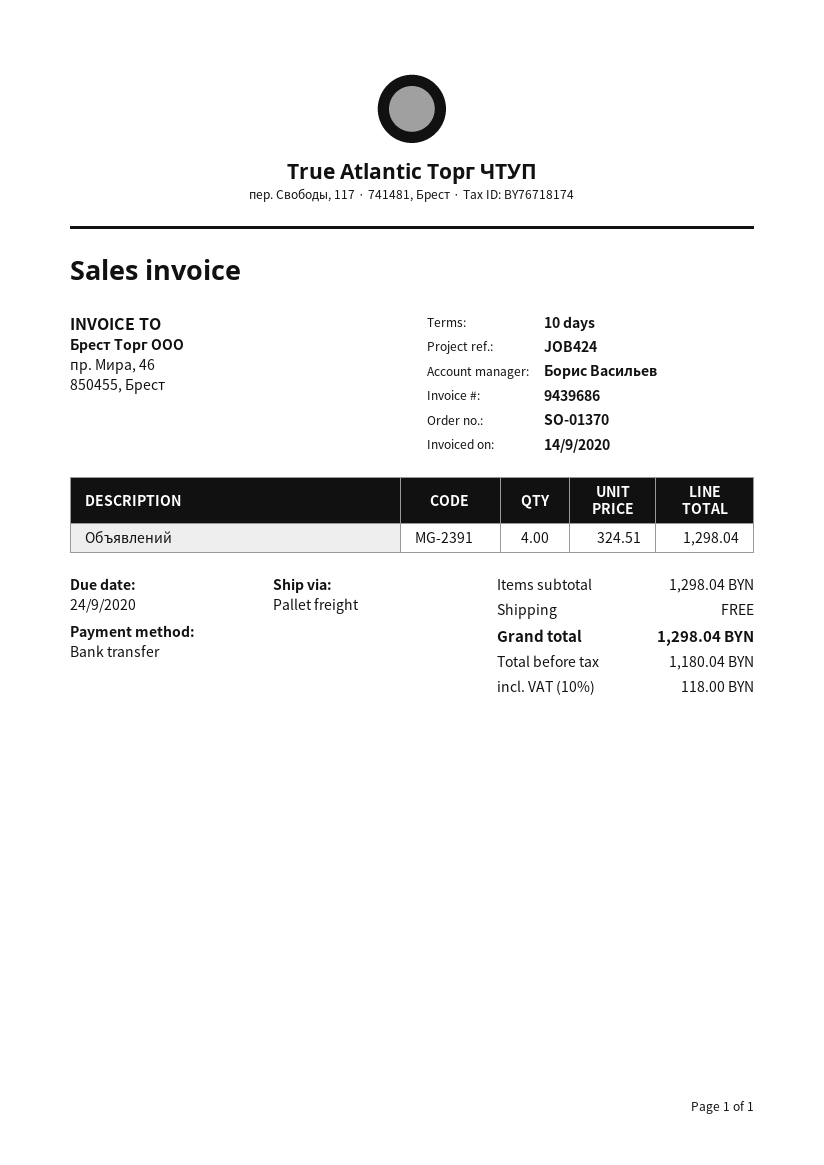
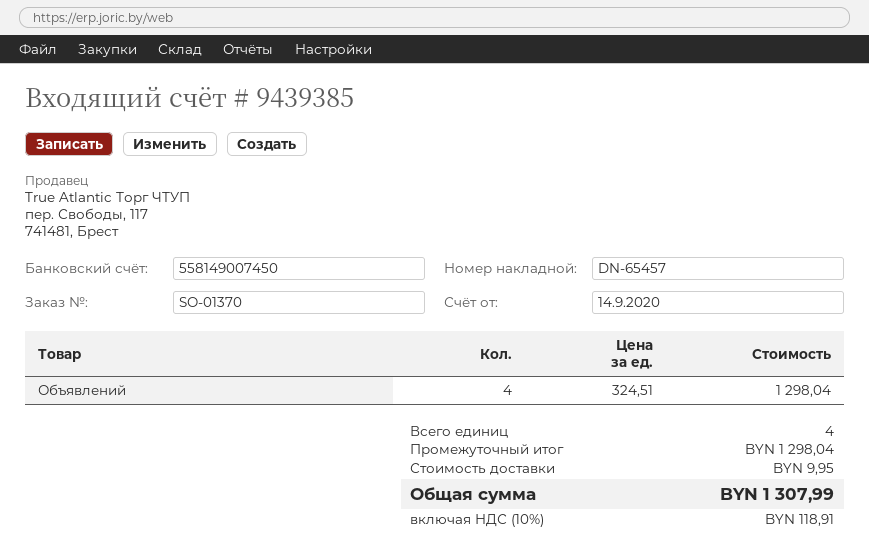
invoice number: 9439686 -> 9439385
shipping: 0.00 -> 9.95
tax: 10% = 118.00 -> 10% = 118.91
total: 1298.04 -> 1307.99

